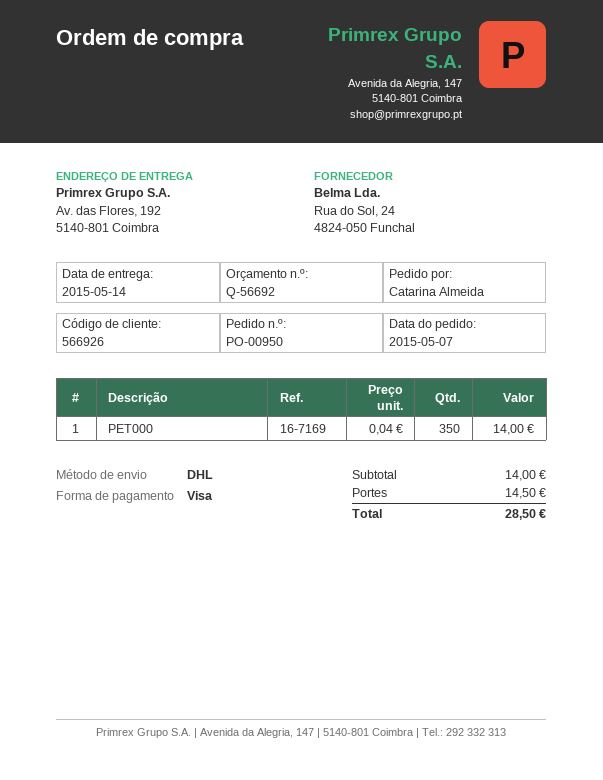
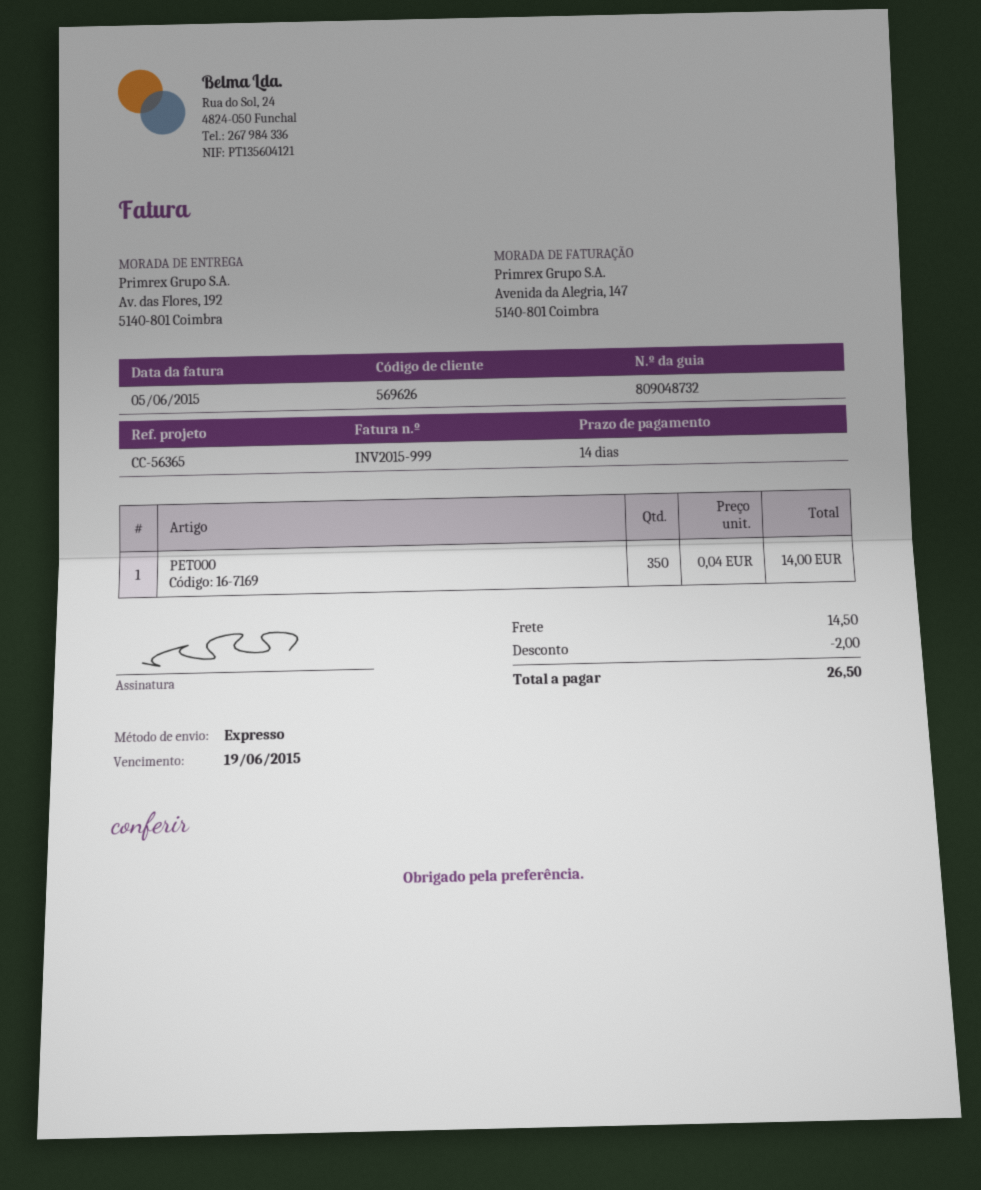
customer number: 566926 -> 569626
shipping method: DHL -> express
discount: none -> 2.00
total: 28.50 -> 26.50

